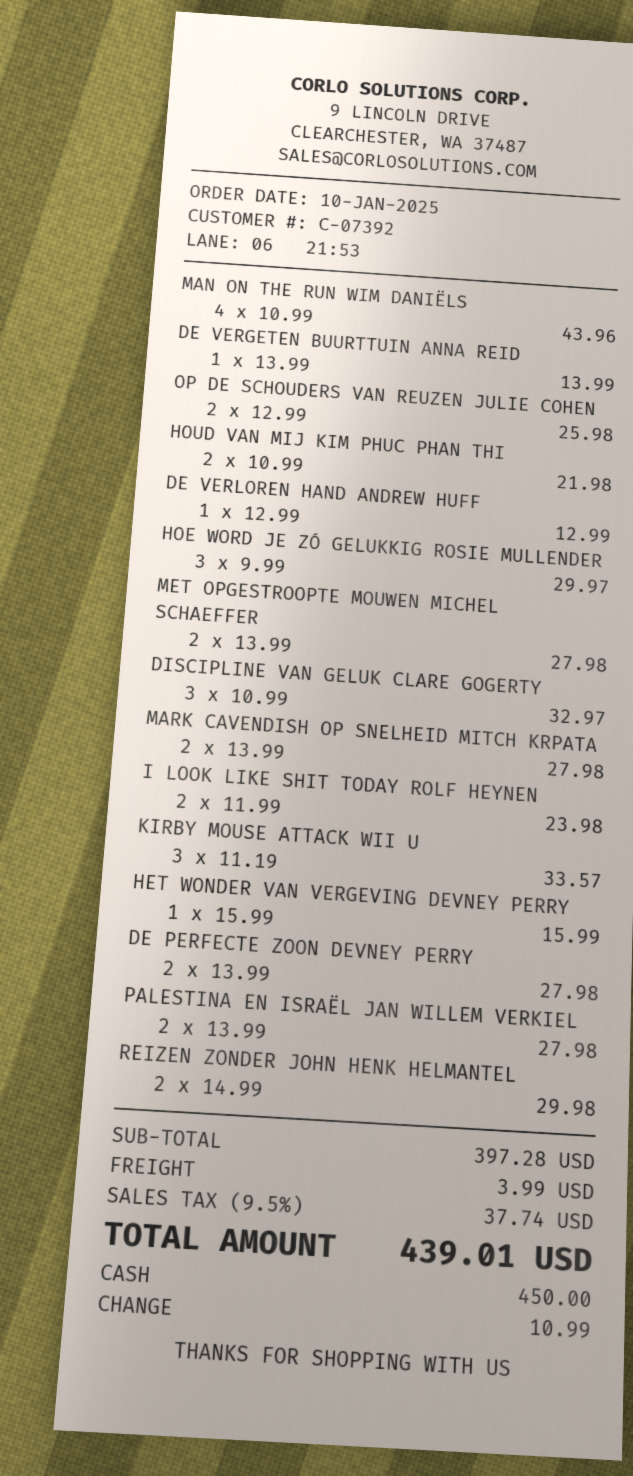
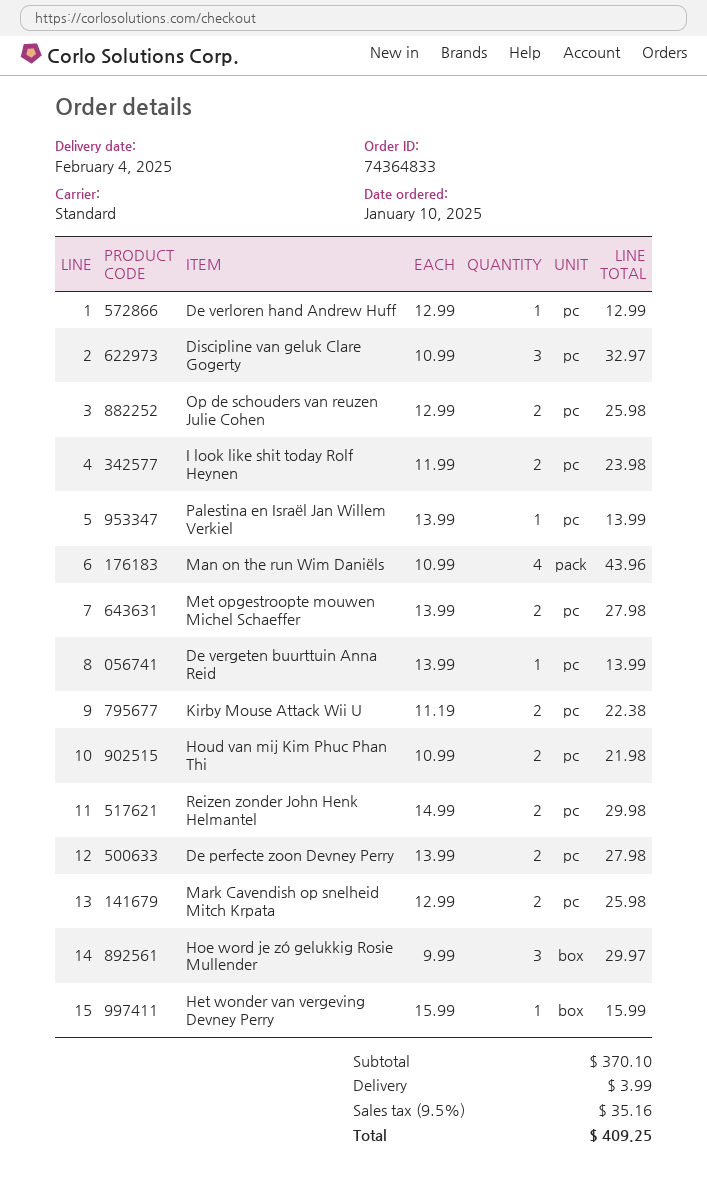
MARK CAVENDISH OP SNELHEID MITCH KRPATA: 2 x 13.99 = 27.98 -> 2 x 12.99 = 25.98
KIRBY MOUSE ATTACK WII U: 3 x 11.19 = 33.57 -> 2 x 11.19 = 22.38
PALESTINA EN ISRAËL JAN WILLEM VERKIEL: 2 x 13.99 = 27.98 -> 1 x 13.99 = 13.99
subtotal: 397.28 -> 370.10
tax: 9.5% = 37.74 -> 9.5% = 35.16
total: 439.01 -> 409.25

